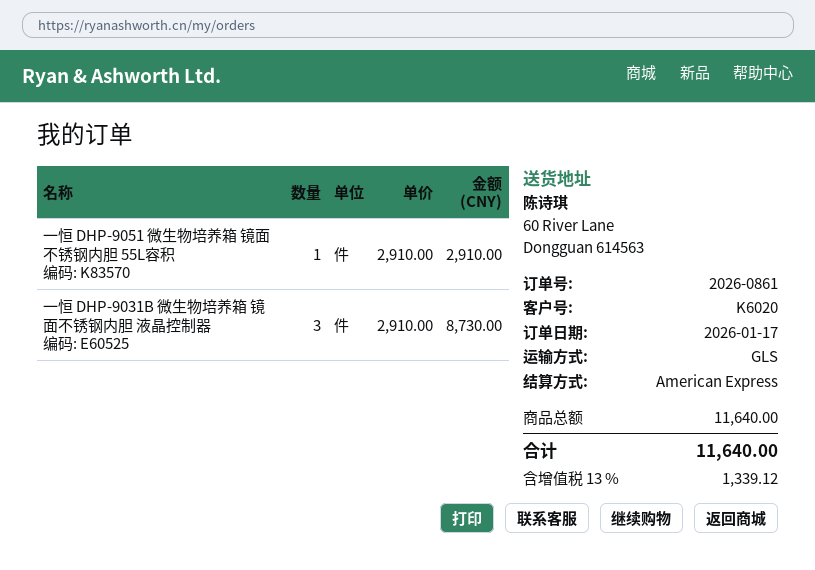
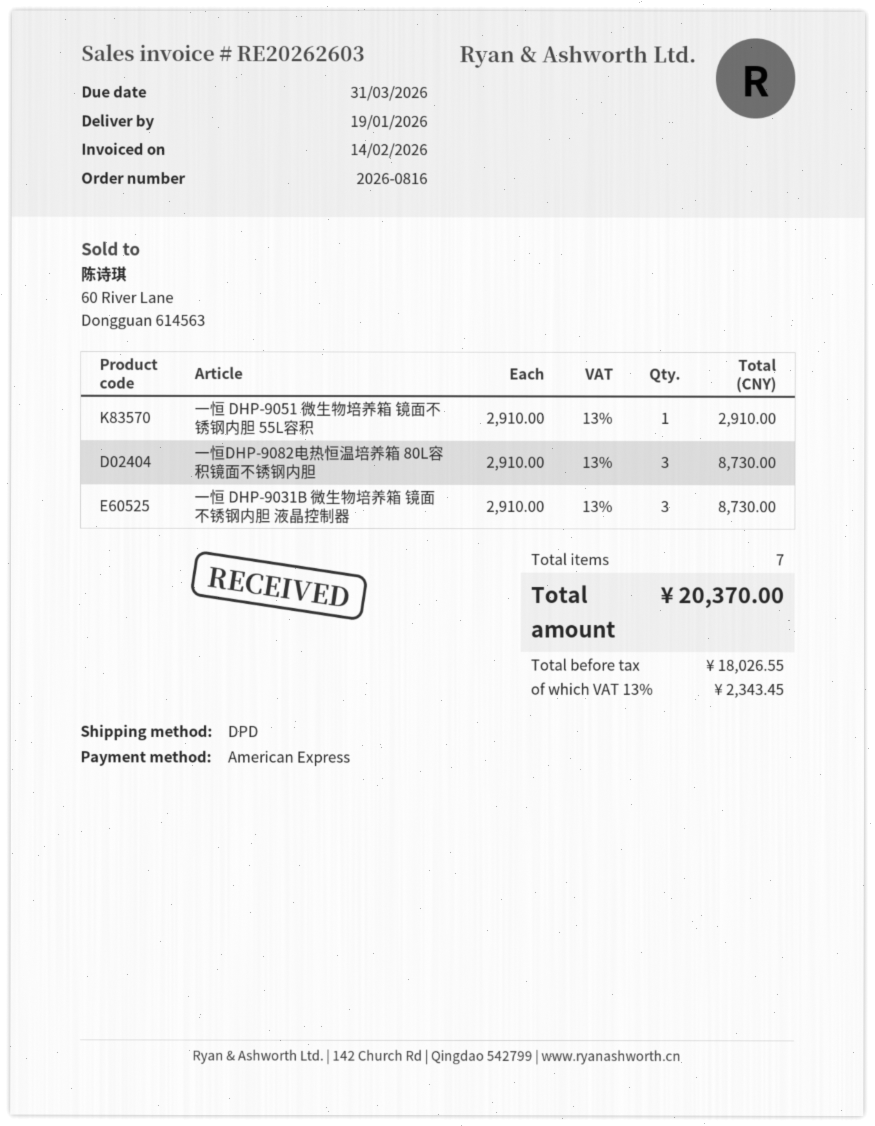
order number: 2026-0861 -> 2026-0816
shipping method: GLS -> DPD
一恒DHP-9082电热恒温培养箱 80L容积镜面不锈钢内胆: none -> 3 x 2910.00 = 8730.00
tax: 13% = 1339.12 -> 13% = 2343.45
total: 11640.00 -> 20370.00

